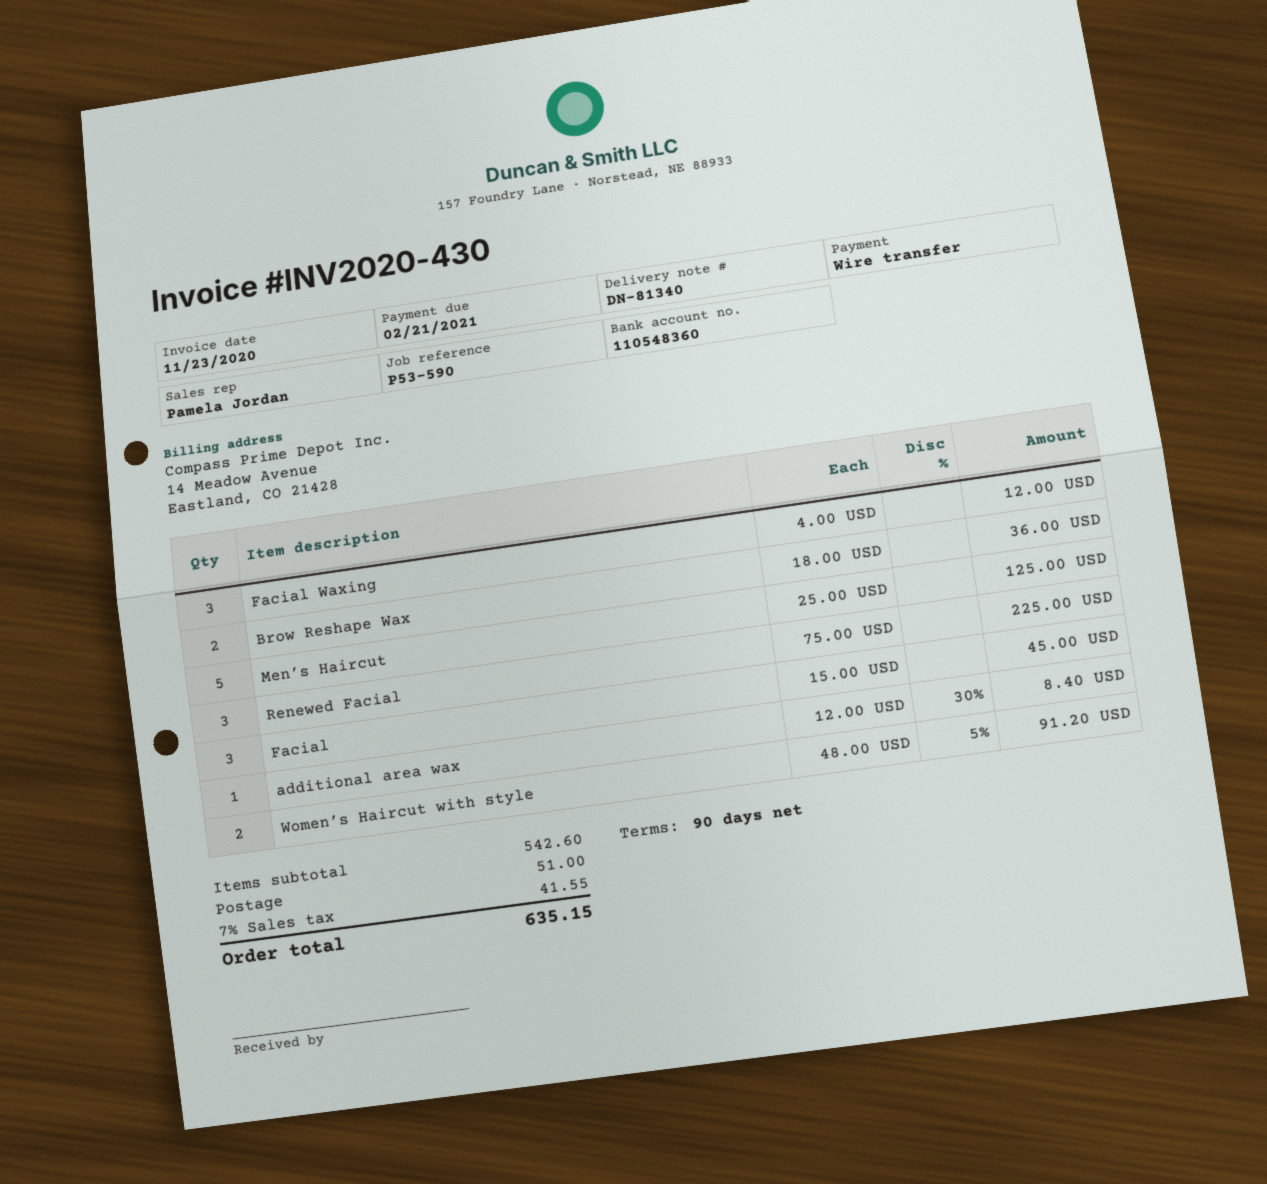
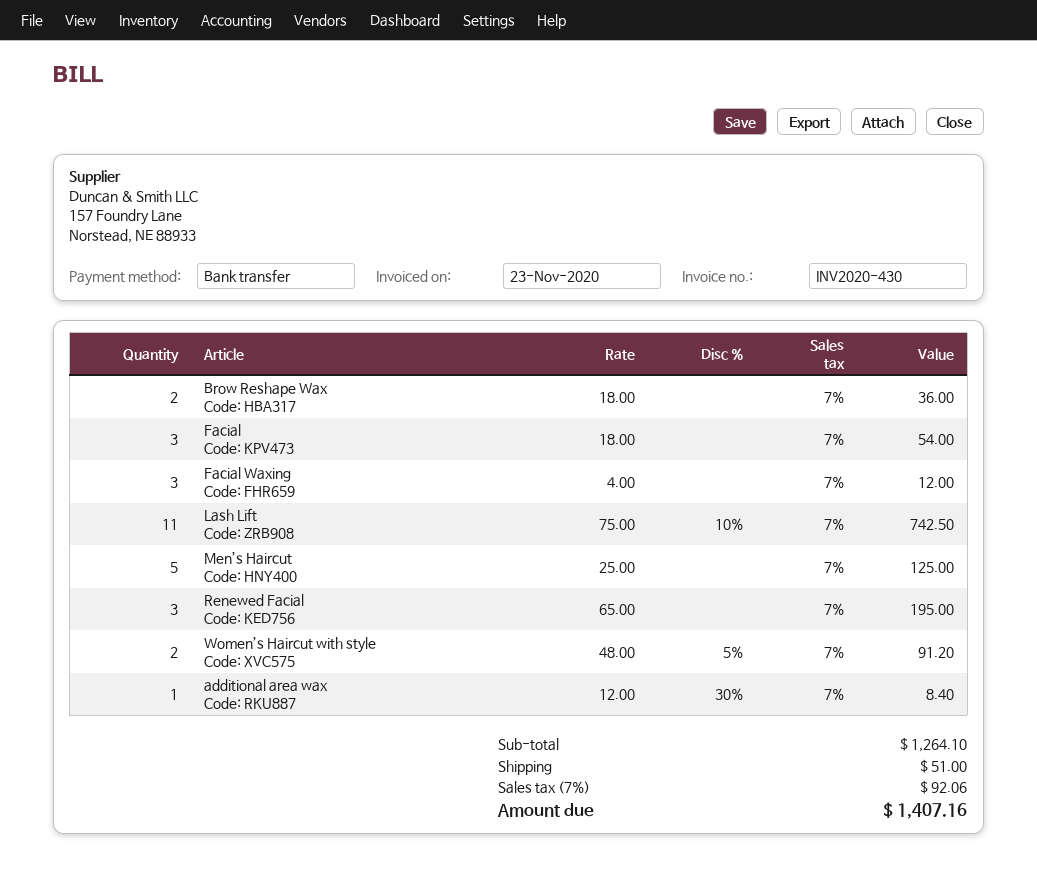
Renewed Facial: 3 x 75.00 = 225.00 -> 3 x 65.00 = 195.00
Facial: 3 x 15.00 = 45.00 -> 3 x 18.00 = 54.00
Lash Lift: none -> 11 x 75.00 - 10% = 742.50
subtotal: 542.60 -> 1264.10
tax: 7% = 41.55 -> 7% = 92.06
total: 635.15 -> 1407.16

